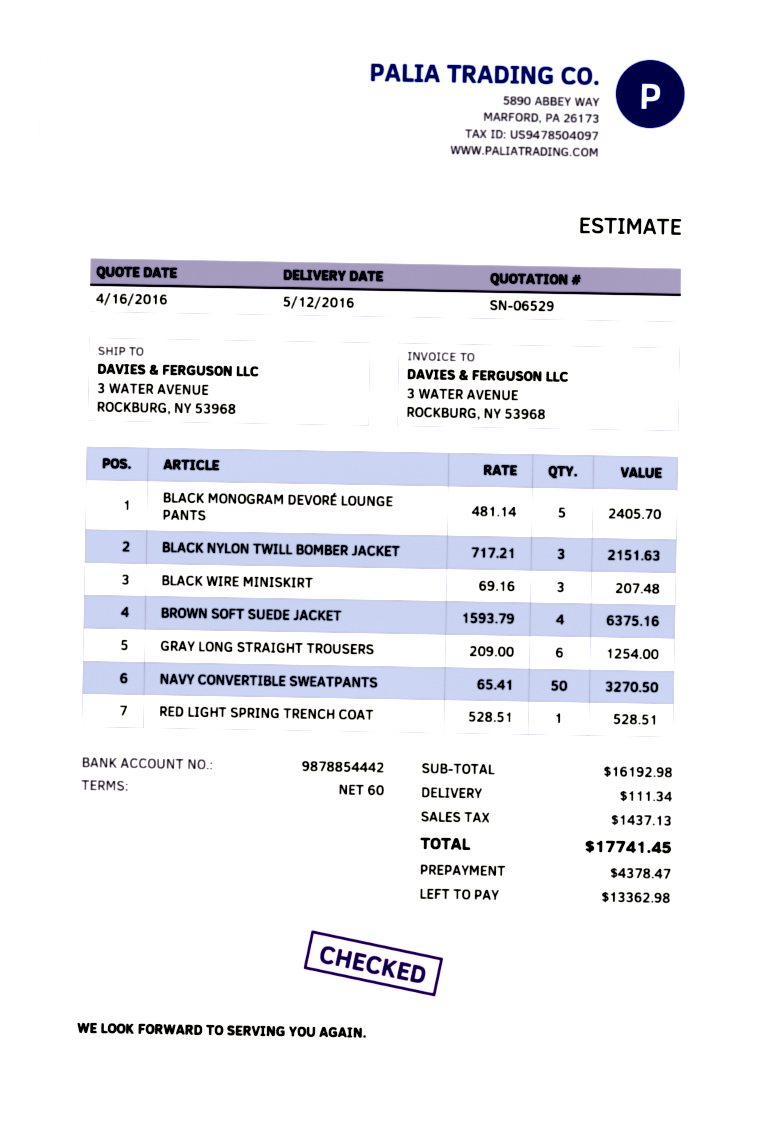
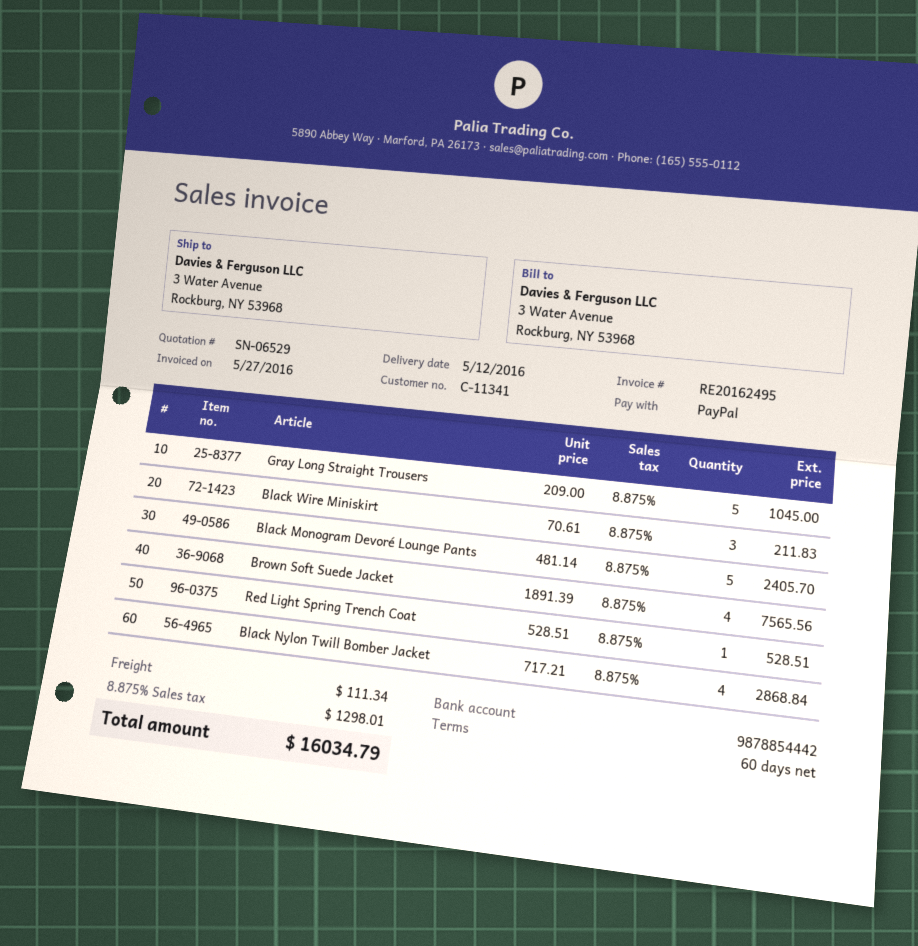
BLACK NYLON TWILL BOMBER JACKET: 3 x 717.21 = 2151.63 -> 4 x 717.21 = 2868.84
BLACK WIRE MINISKIRT: 3 x 69.16 = 207.48 -> 3 x 70.61 = 211.83
BROWN SOFT SUEDE JACKET: 4 x 1593.79 = 6375.16 -> 4 x 1891.39 = 7565.56
GRAY LONG STRAIGHT TROUSERS: 6 x 209.00 = 1254.00 -> 5 x 209.00 = 1045.00
NAVY CONVERTIBLE SWEATPANTS: 50 x 65.41 = 3270.50 -> none
tax: 1437.13 -> 1298.01
total: 17741.45 -> 16034.79

